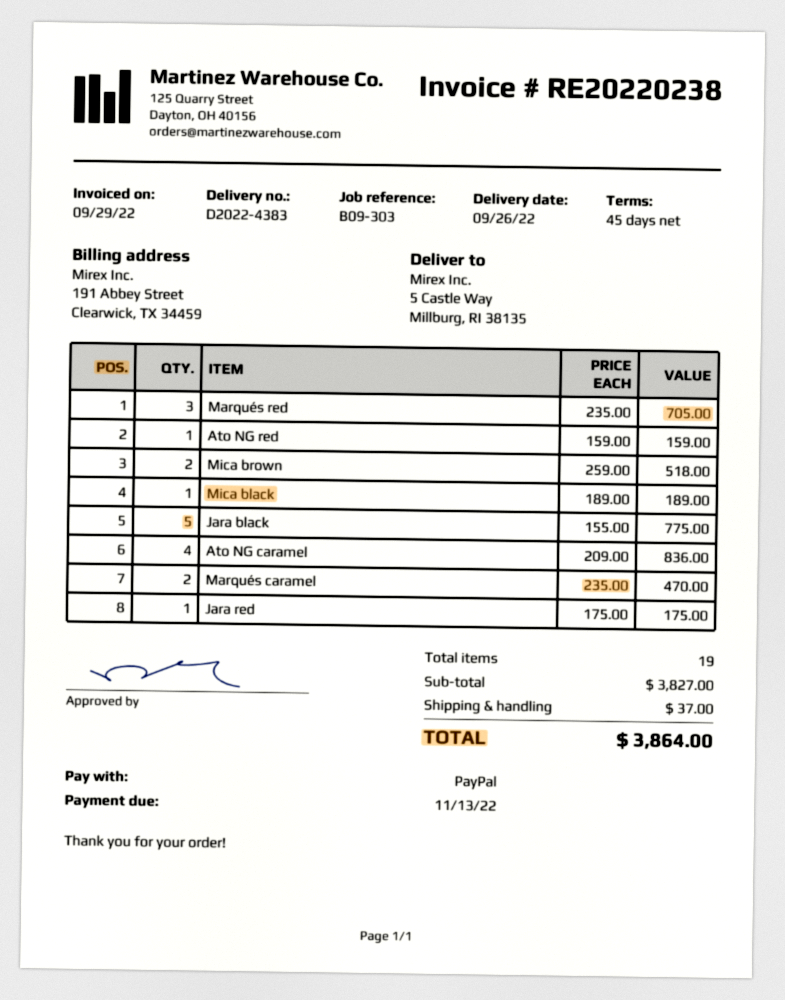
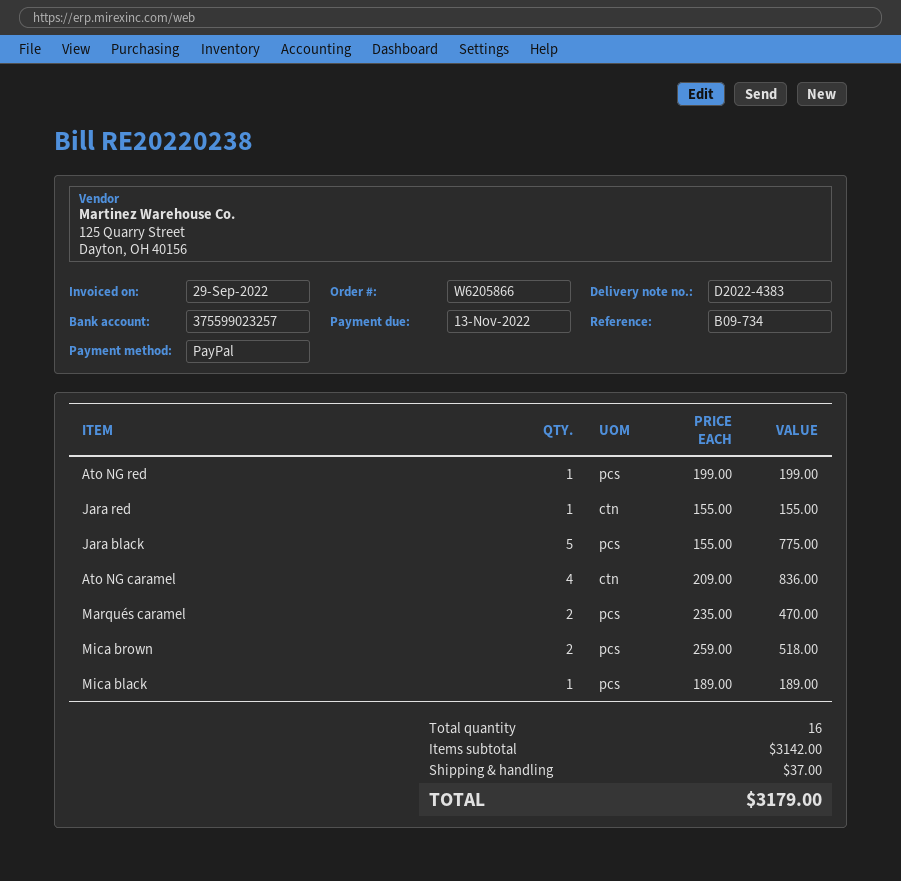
reference: B09-303 -> B09-734
Marqués red: 3 x 235.00 = 705.00 -> none
Ato NG red: 1 x 159.00 = 159.00 -> 1 x 199.00 = 199.00
Jara red: 1 x 175.00 = 175.00 -> 1 x 155.00 = 155.00
total quantity: 19 -> 16
subtotal: 3827.00 -> 3142.00
total: 3864.00 -> 3179.00

